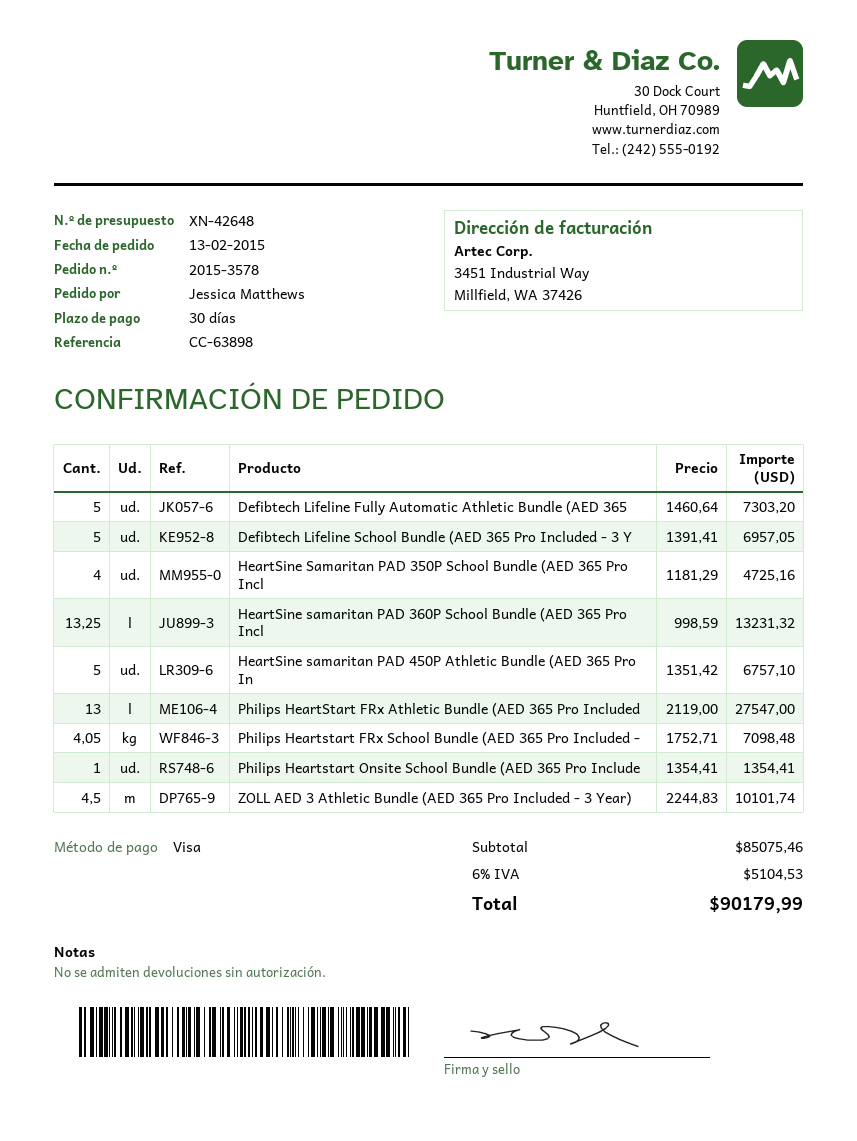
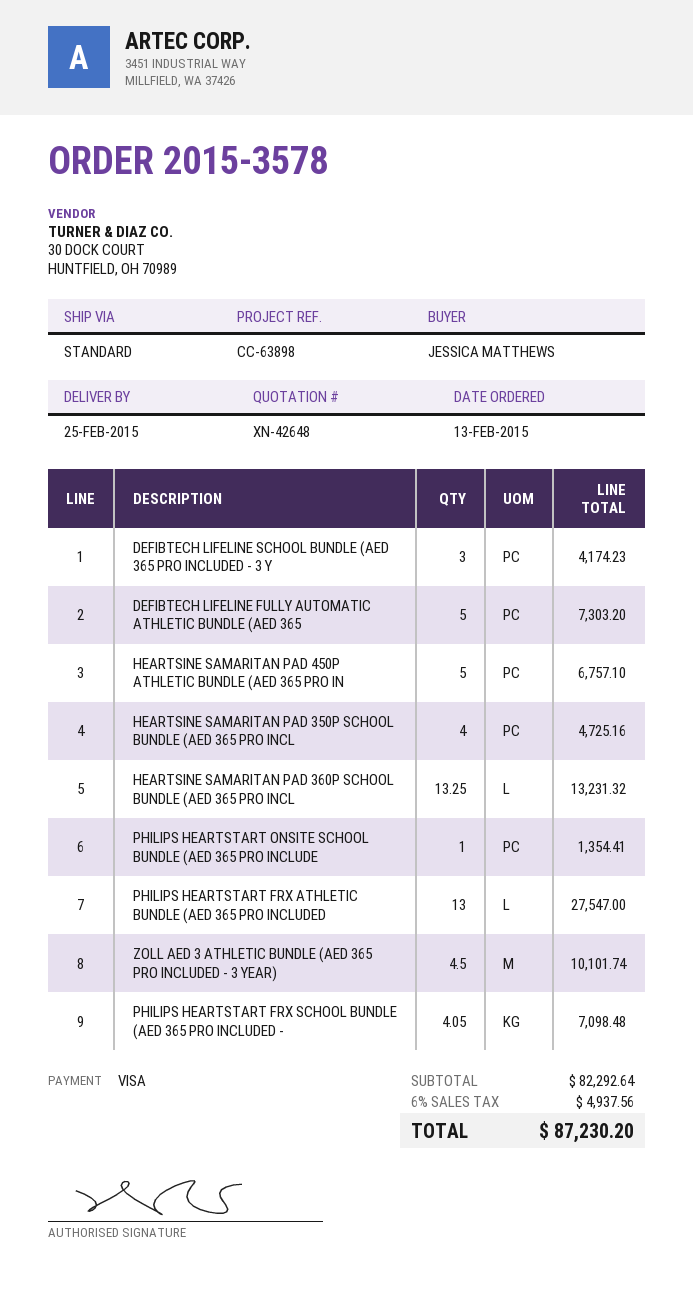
Defibtech Lifeline School Bundle (AED 365 Pro Included - 3 Y: 5 for 6957.05 -> 3 for 4174.23
subtotal: 85075.46 -> 82292.64
tax: 6% = 5104.53 -> 6% = 4937.56
total: 90179.99 -> 87230.20

